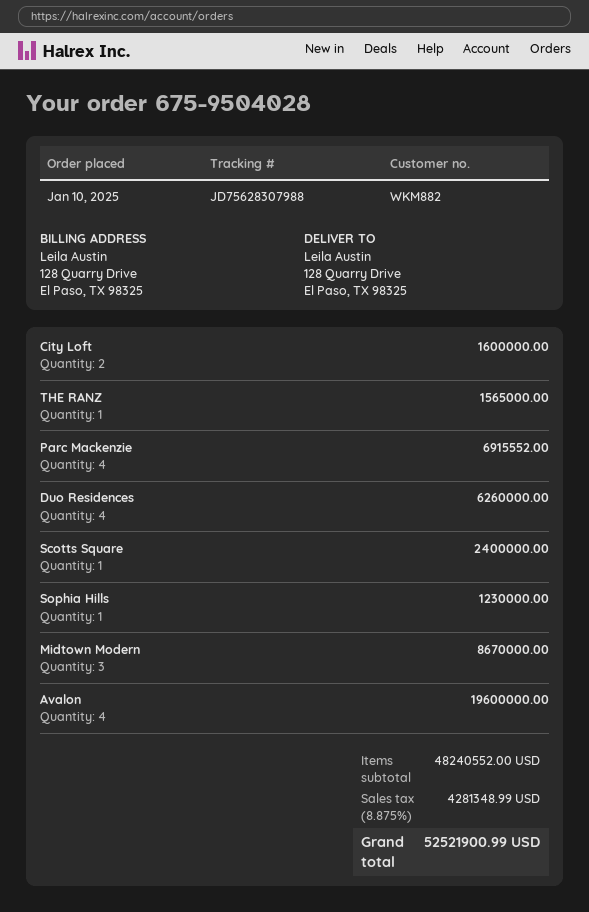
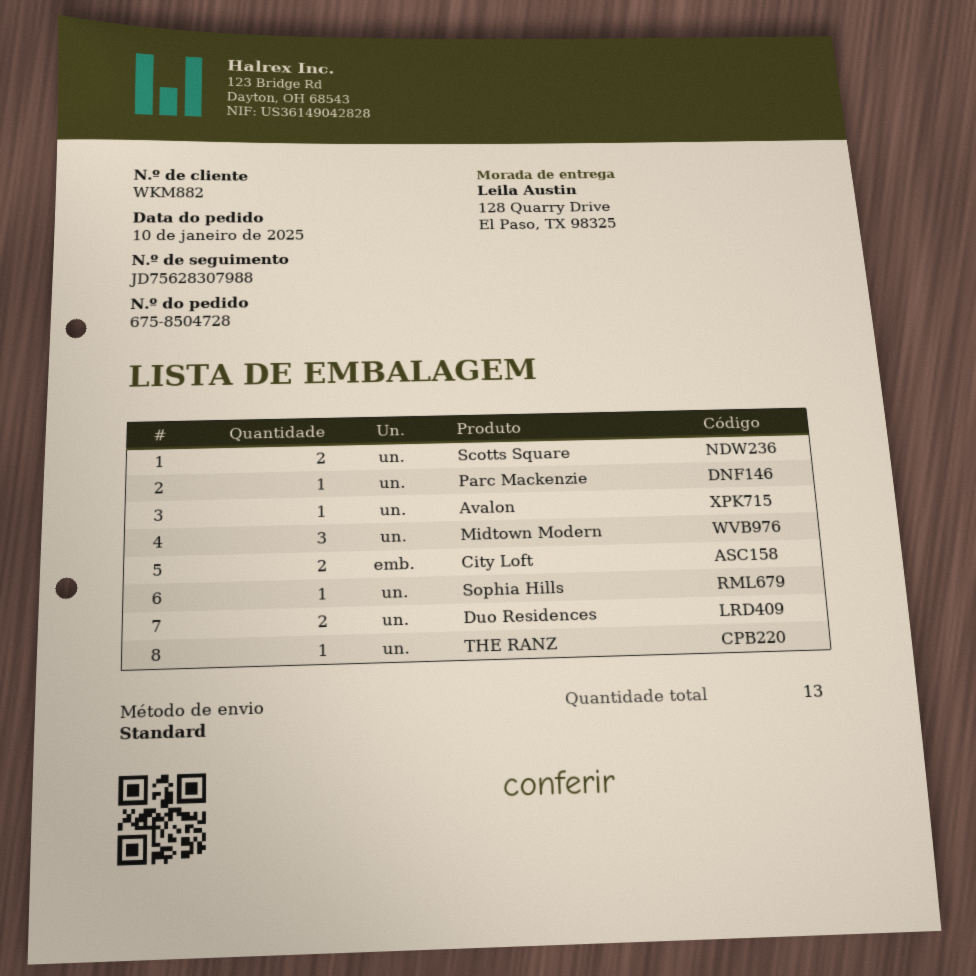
order number: 675-9504028 -> 675-8504728
Parc Mackenzie: 4 -> 1
Duo Residences: 4 -> 2
Scotts Square: 1 -> 2
Avalon: 4 -> 1

